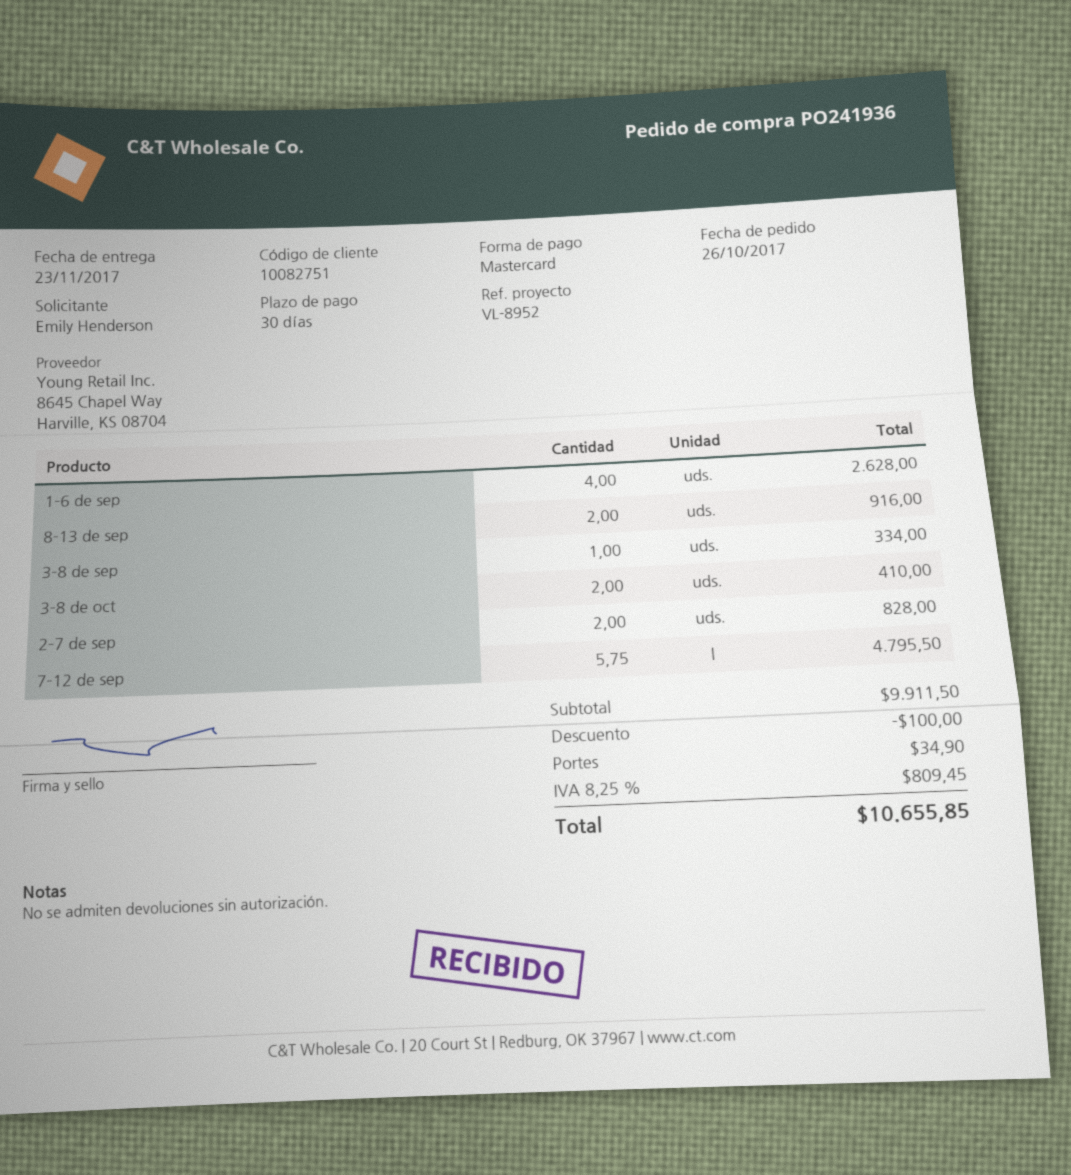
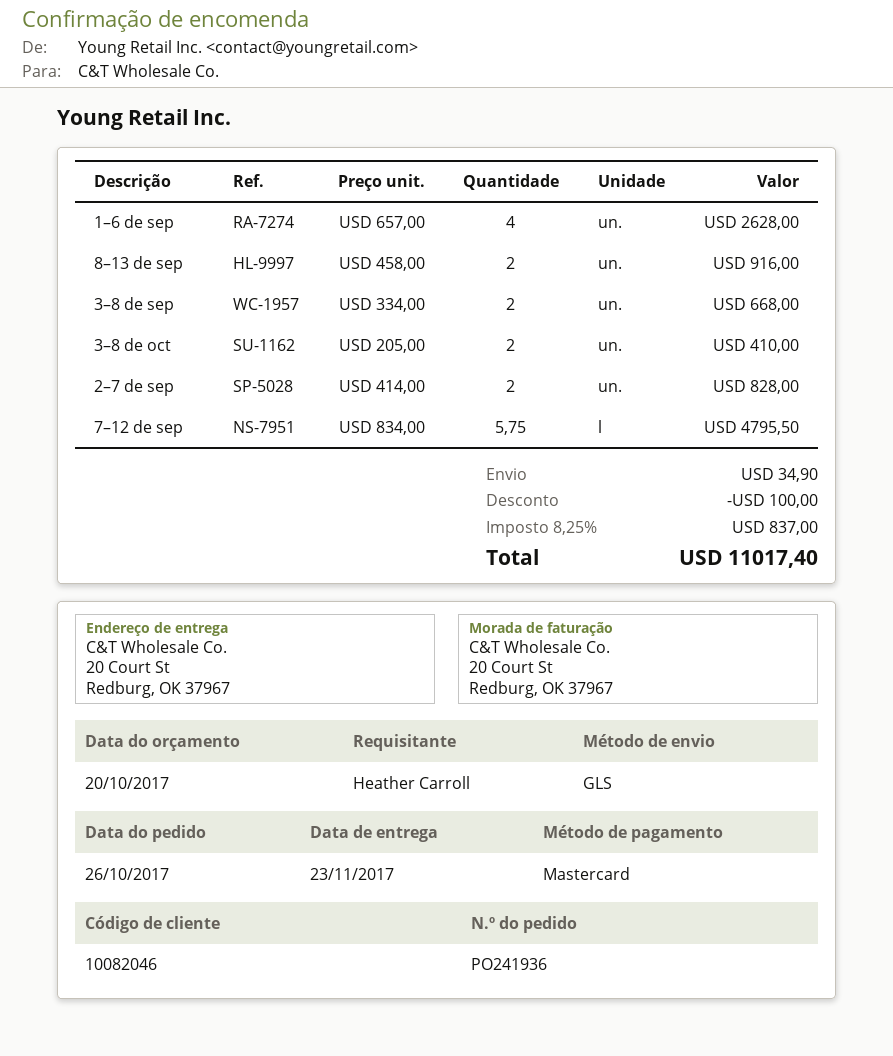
customer number: 10082751 -> 10082046
ordered by: Emily Henderson -> Heather Carroll
3–8 de sep: 1 for 334.00 -> 2 for 668.00
tax: 8.25% = 809.45 -> 8.25% = 837.00
total: 10655.85 -> 11017.40

